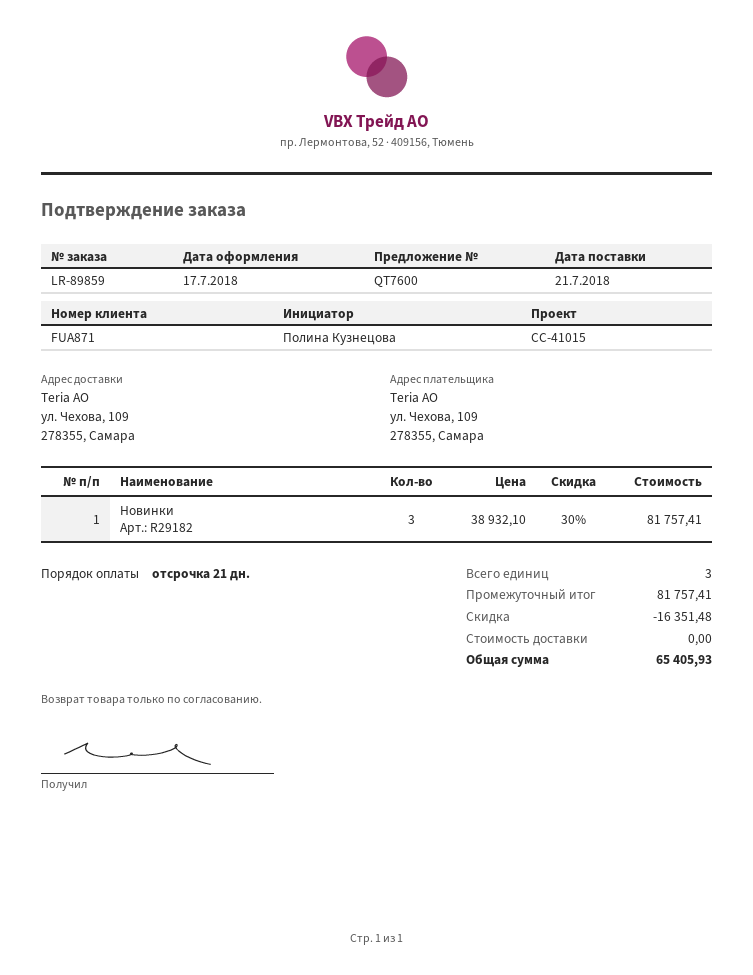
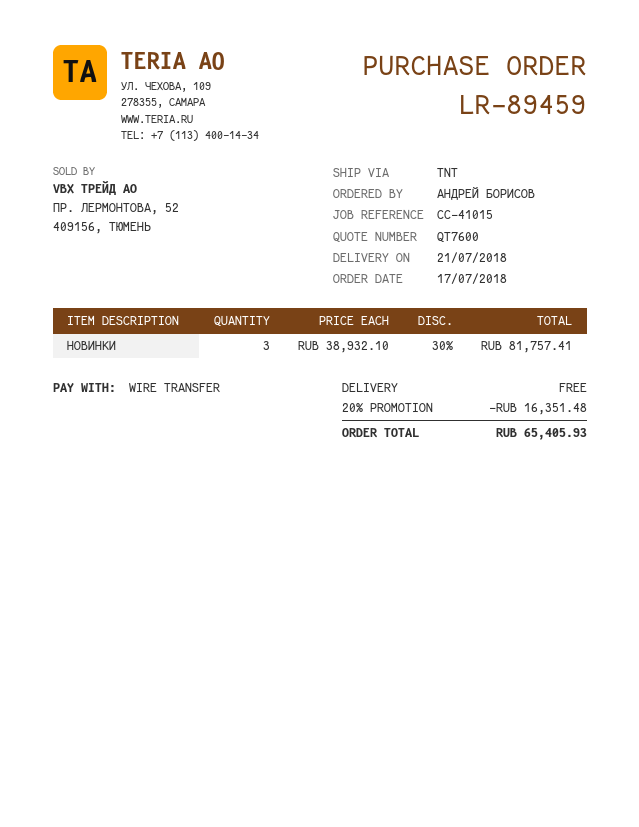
order number: LR-89859 -> LR-89459
ordered by: Полина Кузнецова -> АНДРЕЙ БОРИСОВ

